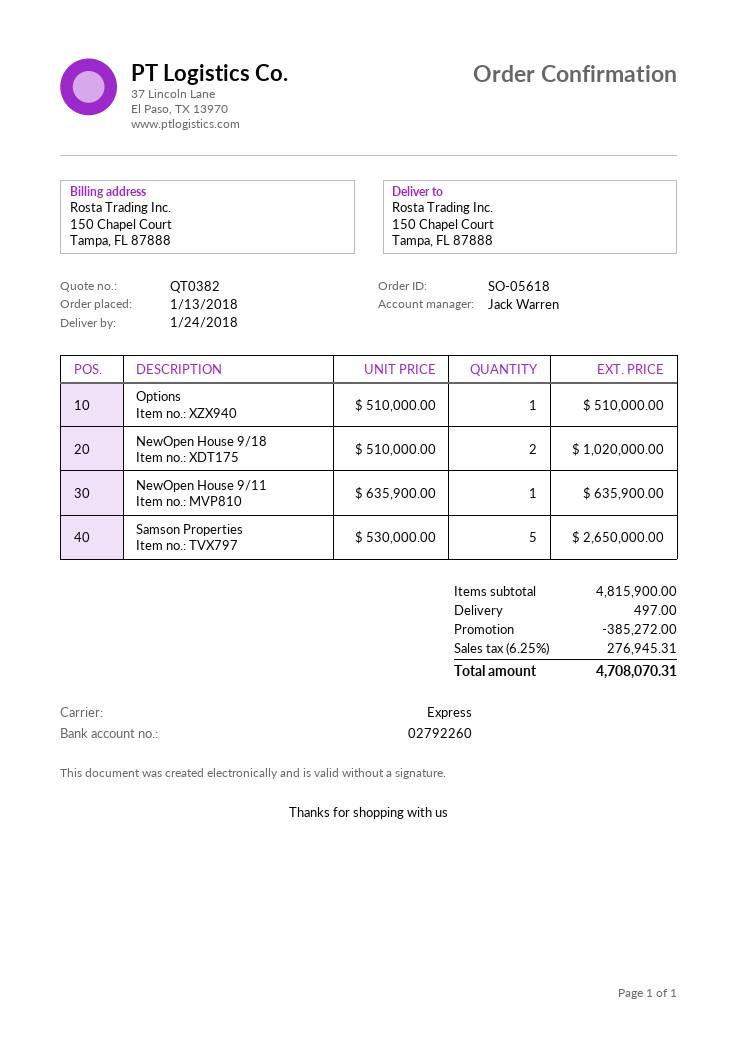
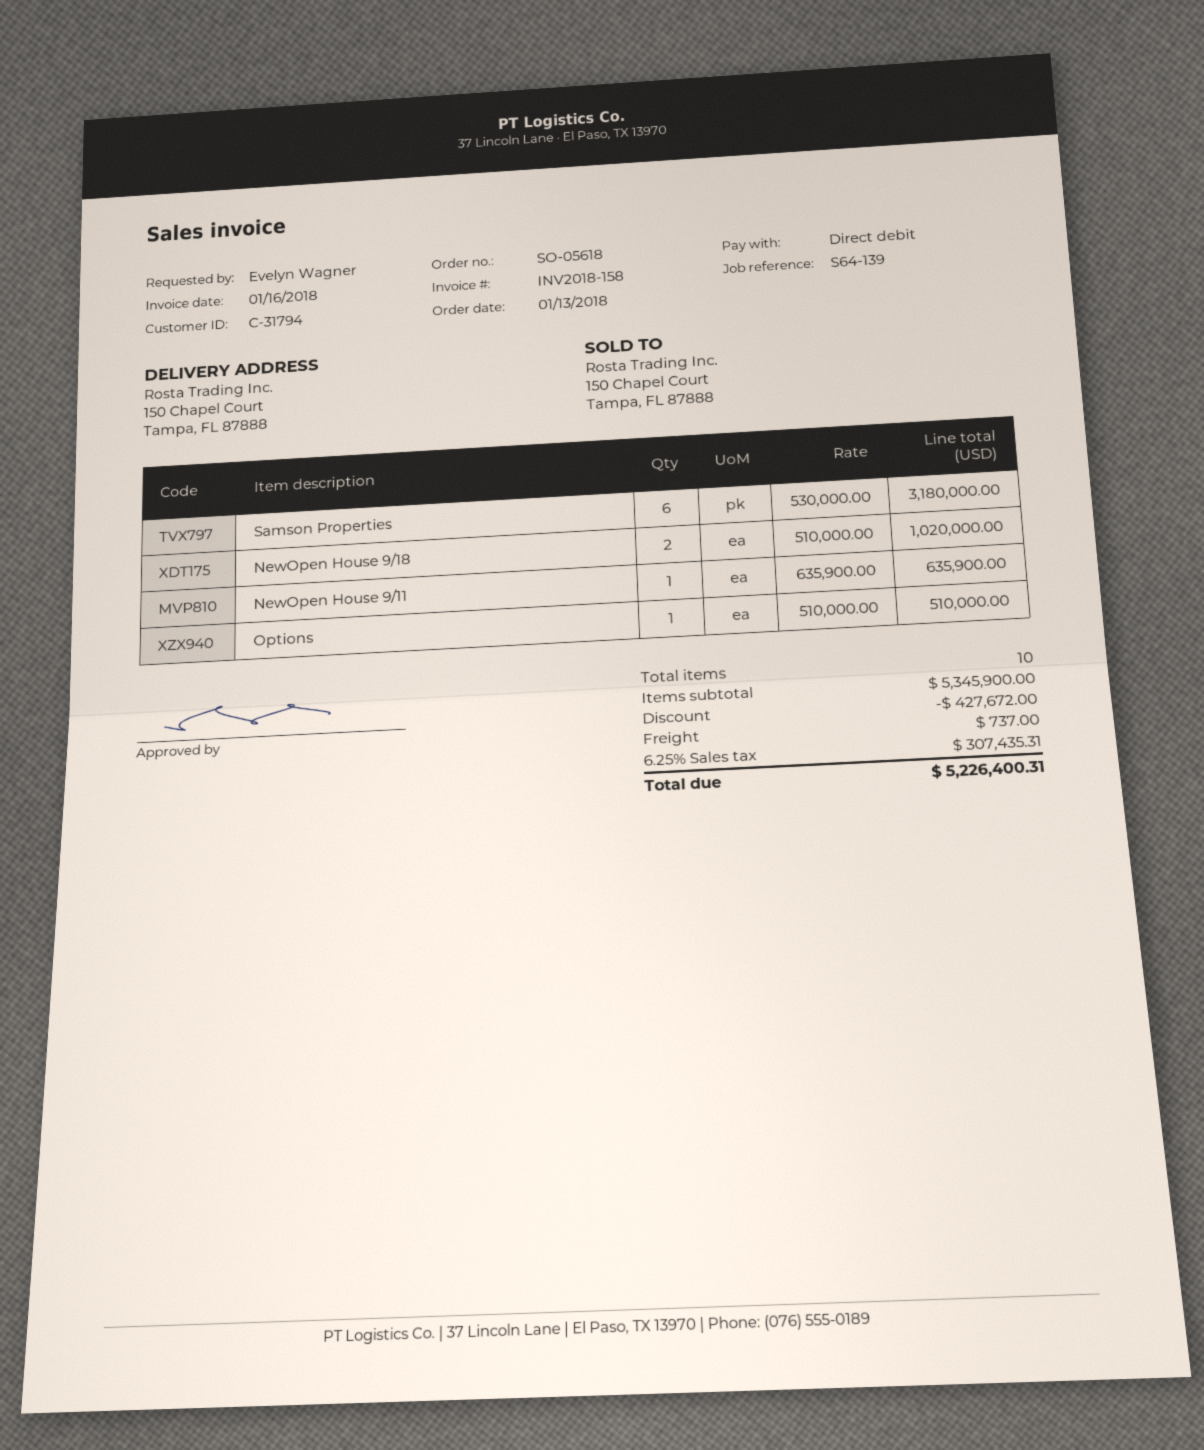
Samson Properties: 5 x 530000.00 = 2650000.00 -> 6 x 530000.00 = 3180000.00
subtotal: 4815900.00 -> 5345900.00
discount: 385272.00 -> 427672.00
shipping: 497.00 -> 737.00
tax: 6.25% = 276945.31 -> 6.25% = 307435.31
total: 4708070.31 -> 5226400.31

